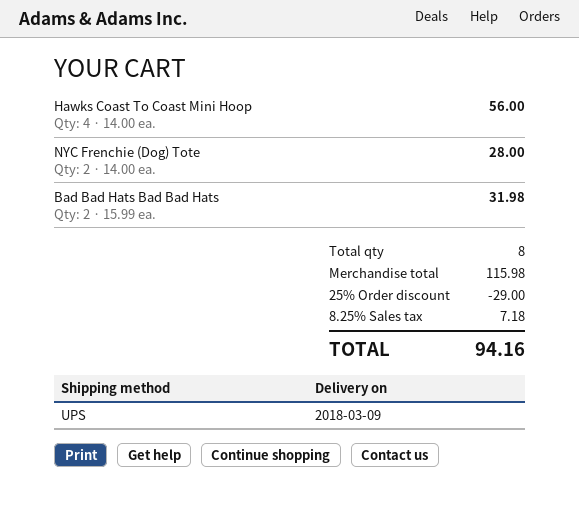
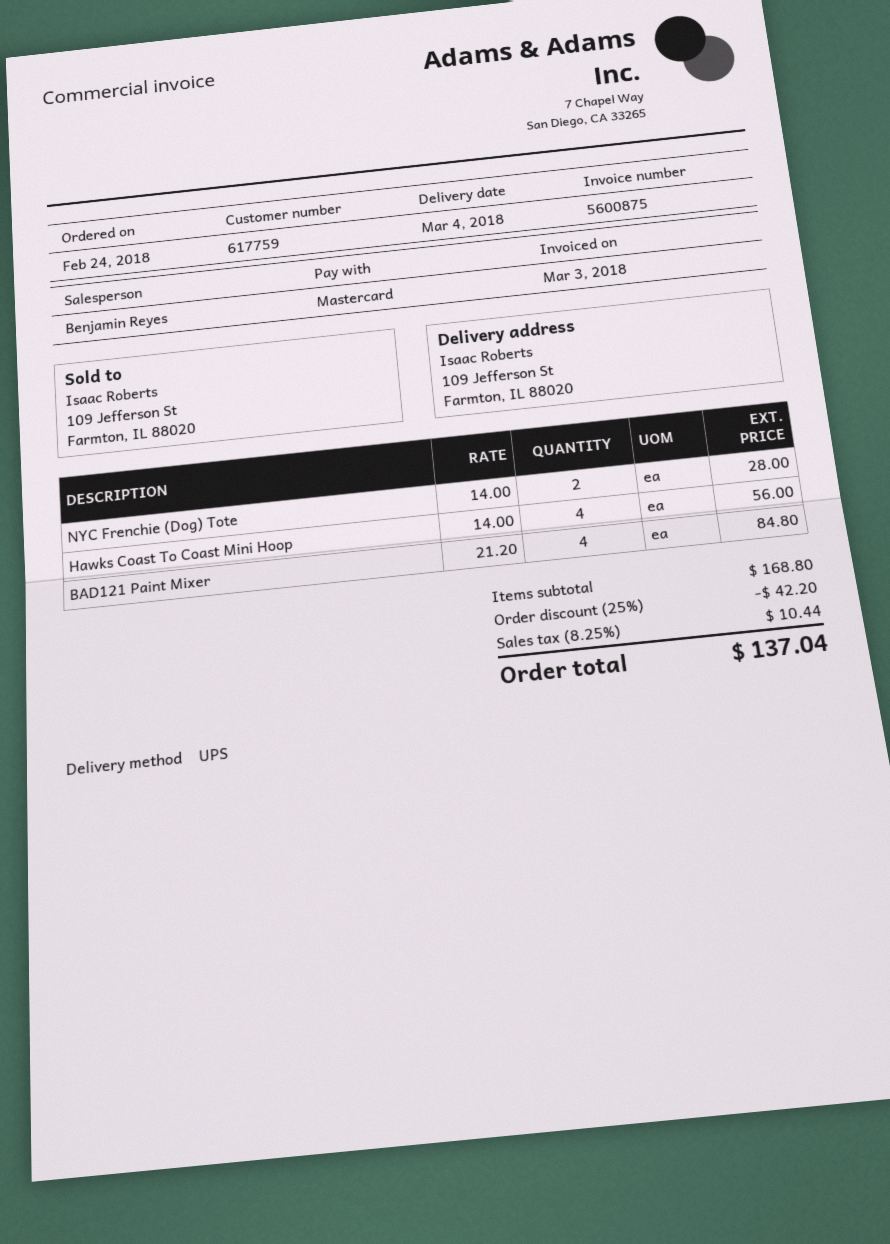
delivery date: 2018-03-09 -> 2018-03-04
Bad Bad Hats Bad Bad Hats: 2 x 15.99 = 31.98 -> none
BAD121 Paint Mixer: none -> 4 x 21.20 = 84.80
subtotal: 115.98 -> 168.80
discount: 25% = 29.00 -> 25% = 42.20
tax: 8.25% = 7.18 -> 8.25% = 10.44
total: 94.16 -> 137.04

